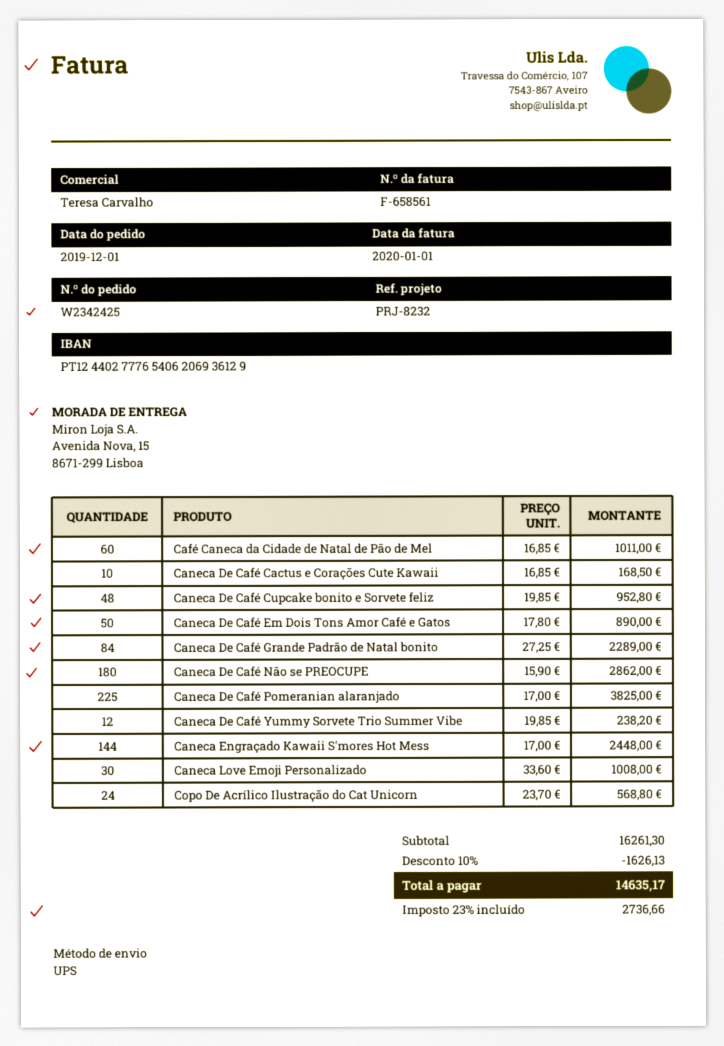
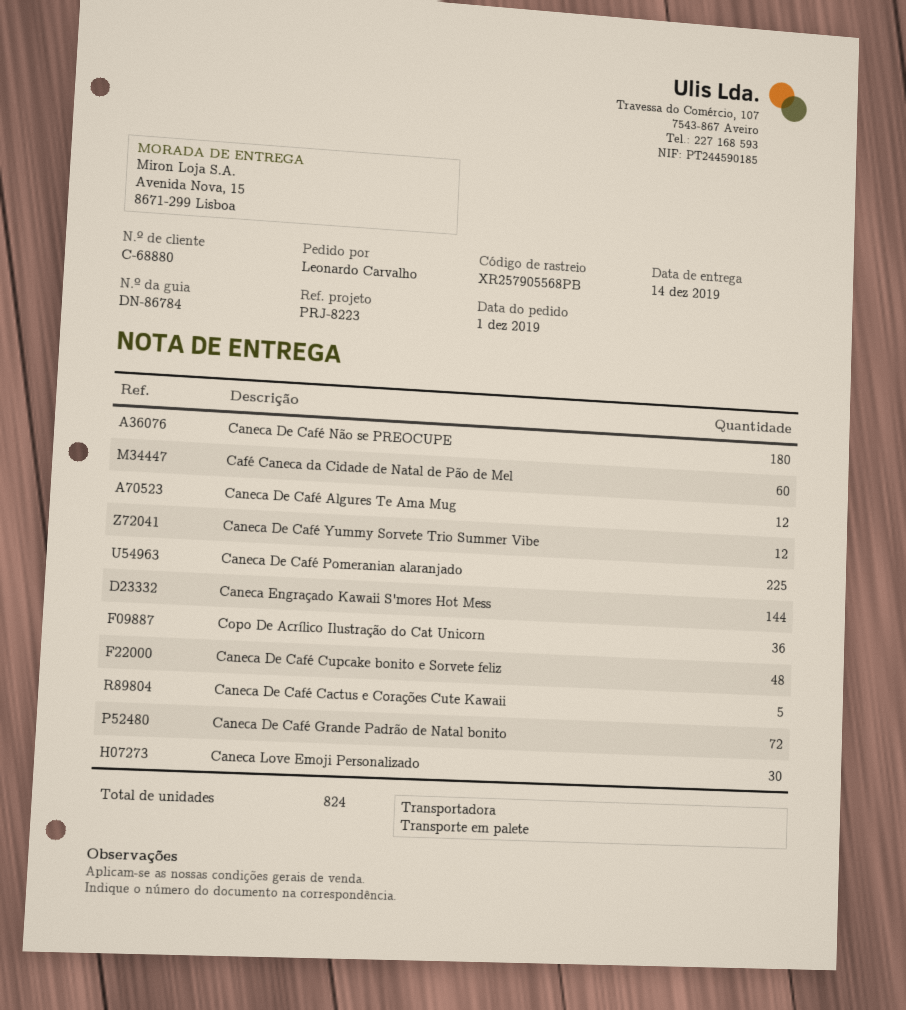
reference: PRJ-8232 -> PRJ-8223
shipping method: UPS -> pallet freight
Caneca De Café Cactus e Corações Cute Kawaii: 10 -> 5
Caneca De Café Em Dois Tons Amor Café e Gatos: 50 -> none
Caneca De Café Grande Padrão de Natal bonito: 84 -> 72
Copo De Acrílico Ilustração do Cat Unicorn: 24 -> 36
Caneca De Café Algures Te Ama Mug: none -> 12

